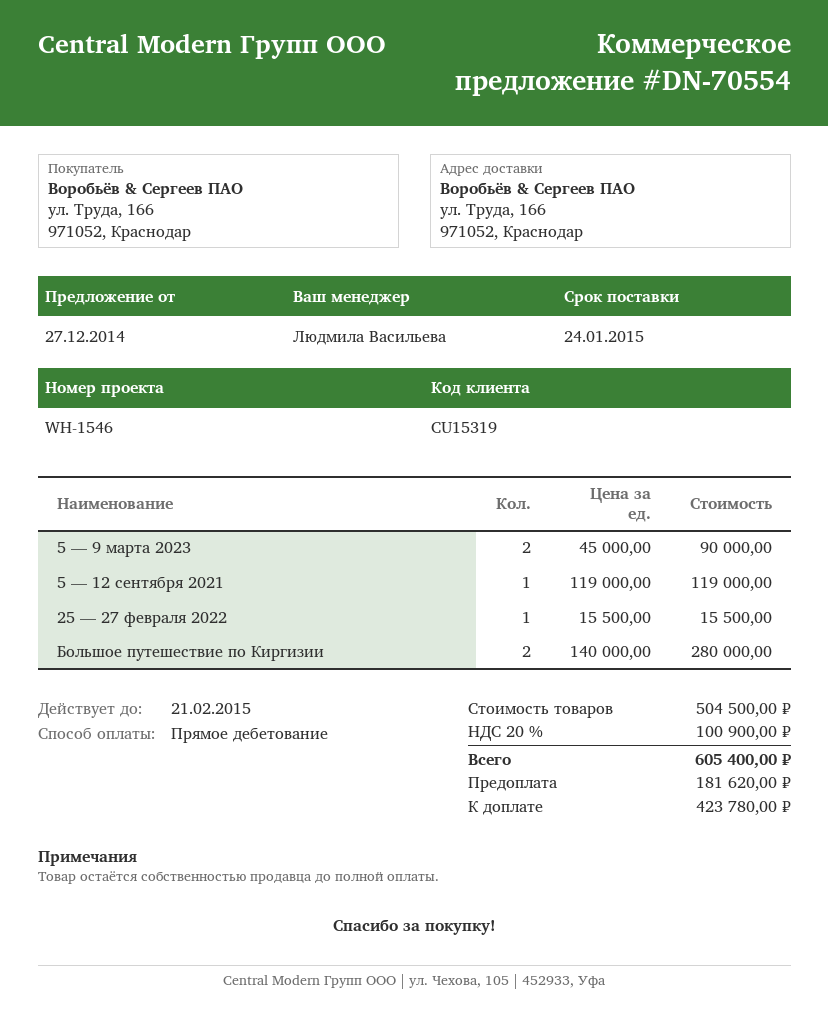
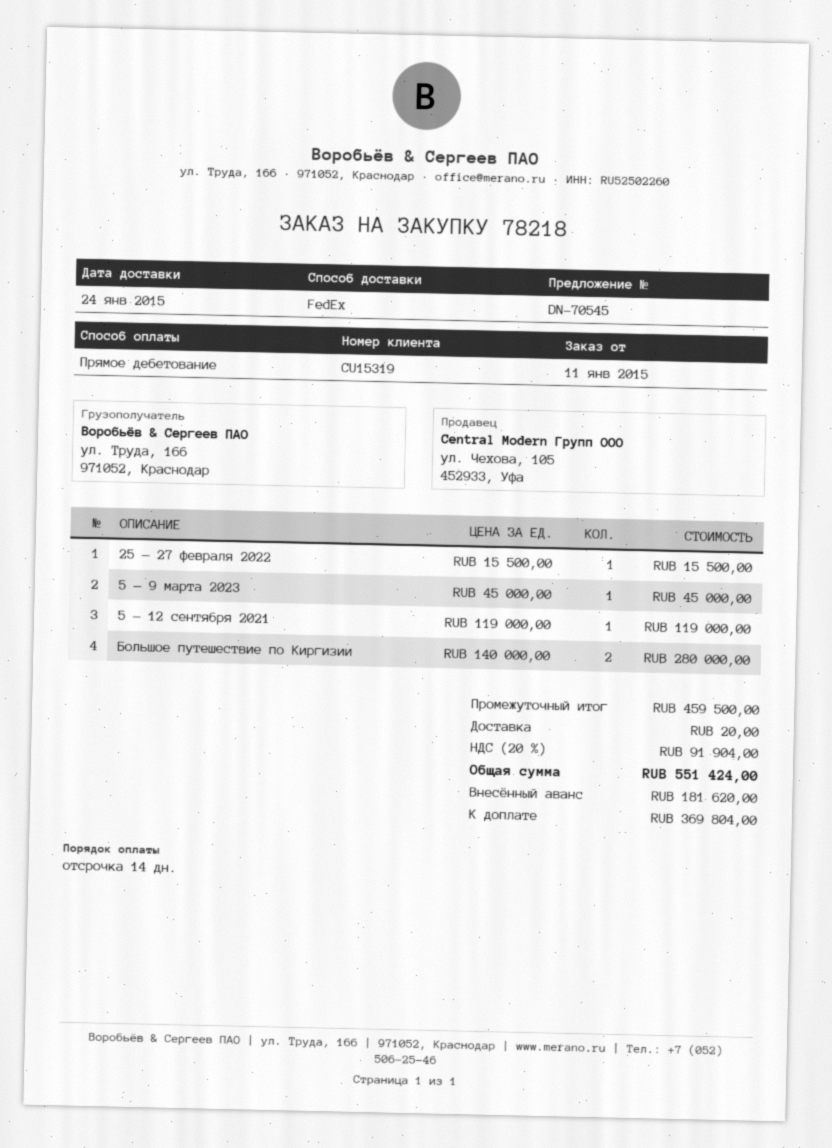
quote number: DN-70554 -> DN-70545
5 — 9 марта 2023: 2 x 45000.00 = 90000.00 -> 1 x 45000.00 = 45000.00
subtotal: 504500.00 -> 459500.00
shipping: none -> 20.00
tax: 20% = 100900.00 -> 20% = 91904.00
total: 605400.00 -> 551424.00
balance: 423780.00 -> 369804.00

